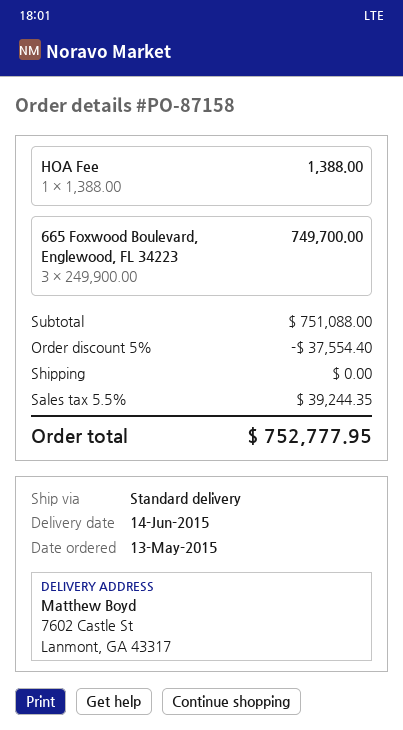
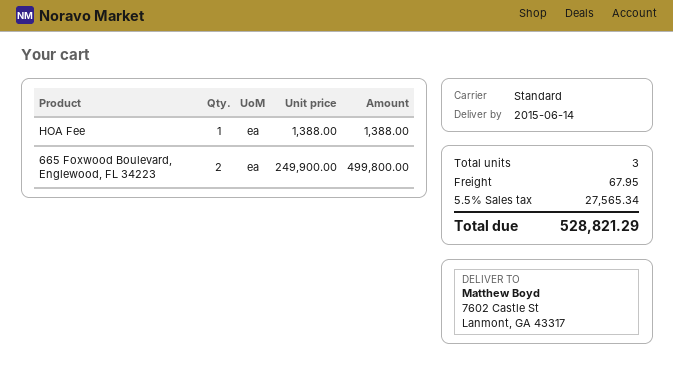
665 Foxwood Boulevard, Englewood, FL 34223: 3 x 249900.00 = 749700.00 -> 2 x 249900.00 = 499800.00
discount: 5% = 37554.40 -> none
shipping: 0.00 -> 67.95
tax: 5.5% = 39244.35 -> 5.5% = 27565.34
total: 752777.95 -> 528821.29

